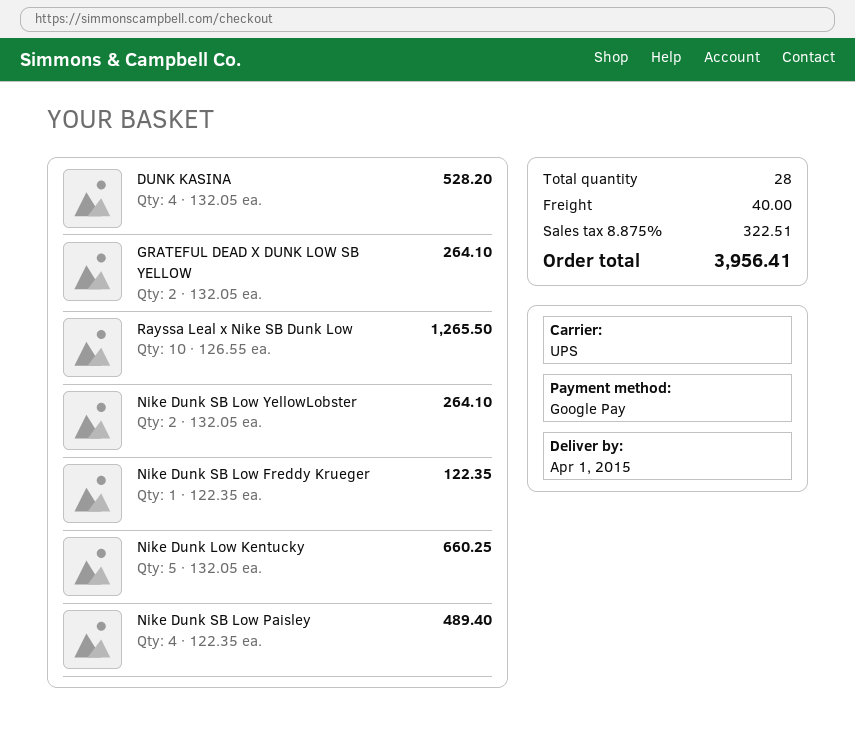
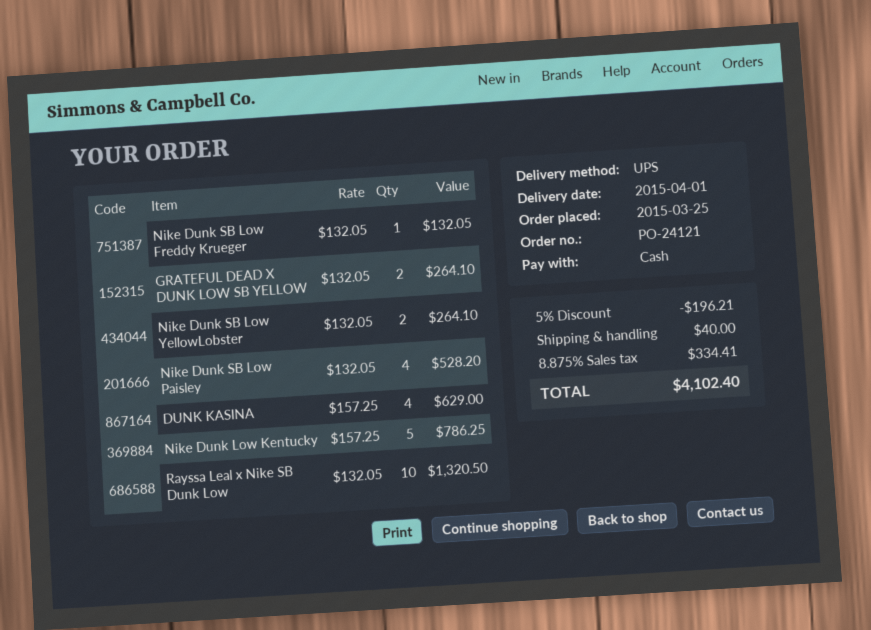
payment method: Google Pay -> cash
DUNK KASINA: 4 x 132.05 = 528.20 -> 4 x 157.25 = 629.00
Rayssa Leal x Nike SB Dunk Low: 10 x 126.55 = 1265.50 -> 10 x 132.05 = 1320.50
Nike Dunk SB Low Freddy Krueger: 1 x 122.35 = 122.35 -> 1 x 132.05 = 132.05
Nike Dunk Low Kentucky: 5 x 132.05 = 660.25 -> 5 x 157.25 = 786.25
Nike Dunk SB Low Paisley: 4 x 122.35 = 489.40 -> 4 x 132.05 = 528.20
discount: none -> 5% = 196.21
tax: 8.875% = 322.51 -> 8.875% = 334.41
total: 3956.41 -> 4102.40

